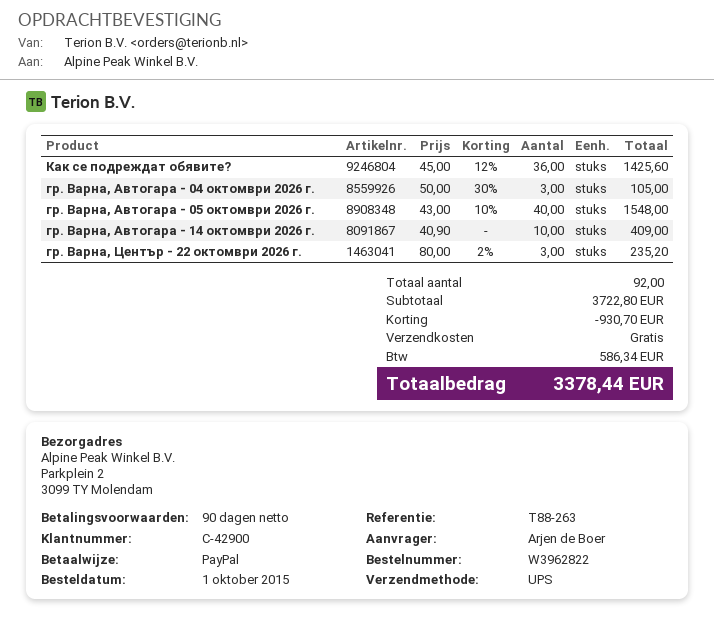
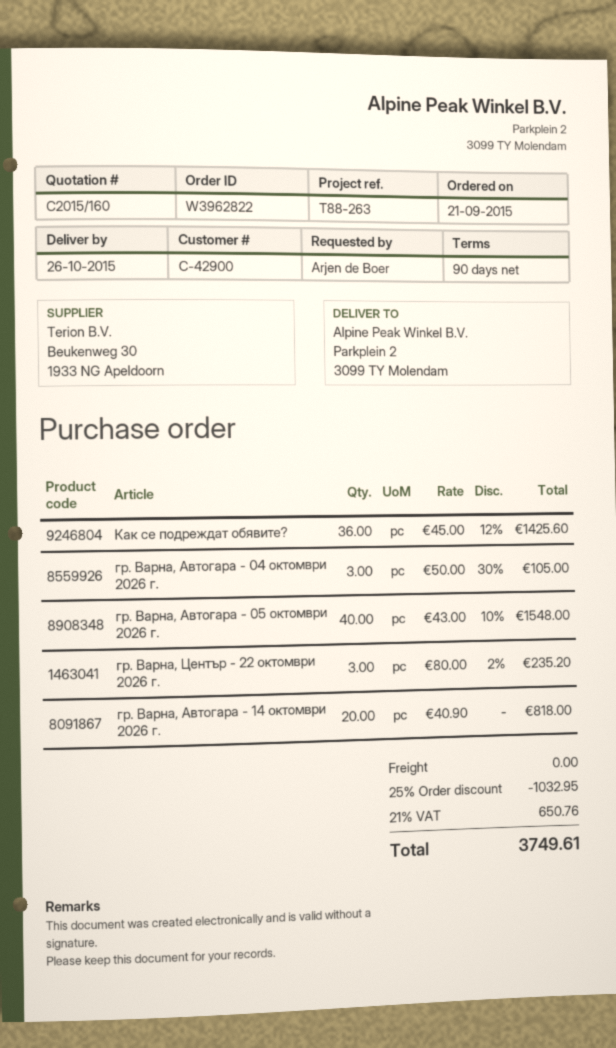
order date: 2015-10-01 -> 2015-09-21
гр. Варна, Автогара - 14 октомври 2026 г.: 10 x 40.90 = 409.00 -> 20 x 40.90 = 818.00
discount: 930.70 -> 1032.95
tax: 586.34 -> 650.76
total: 3378.44 -> 3749.61

